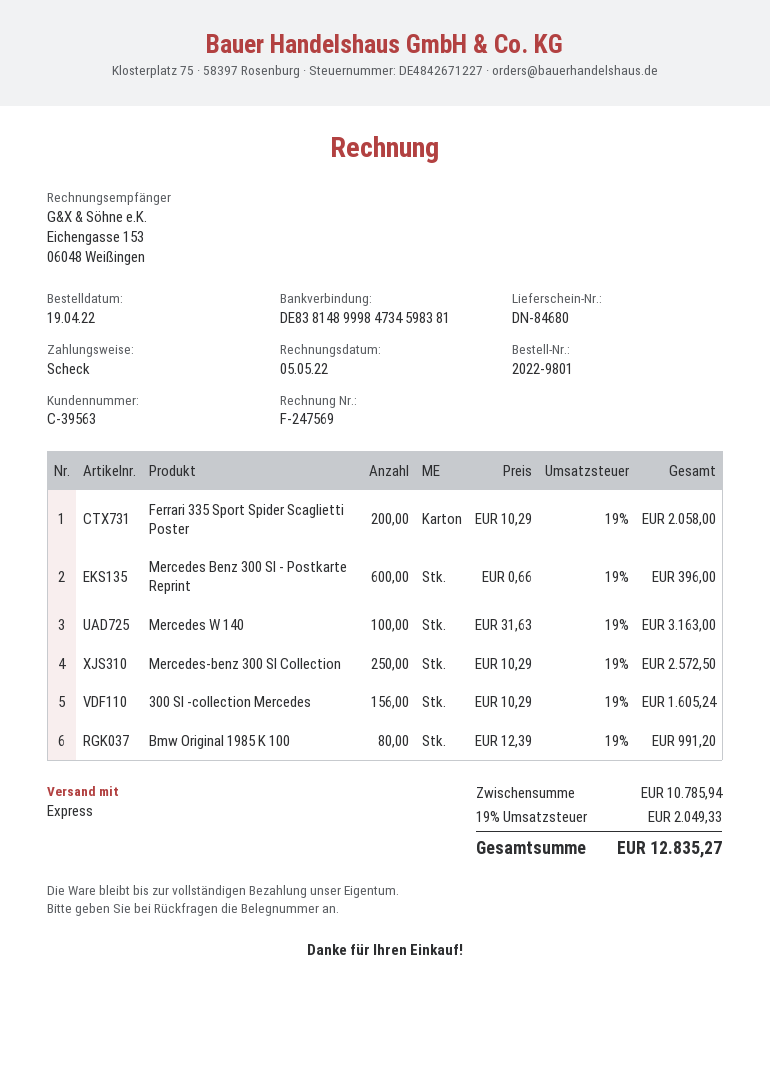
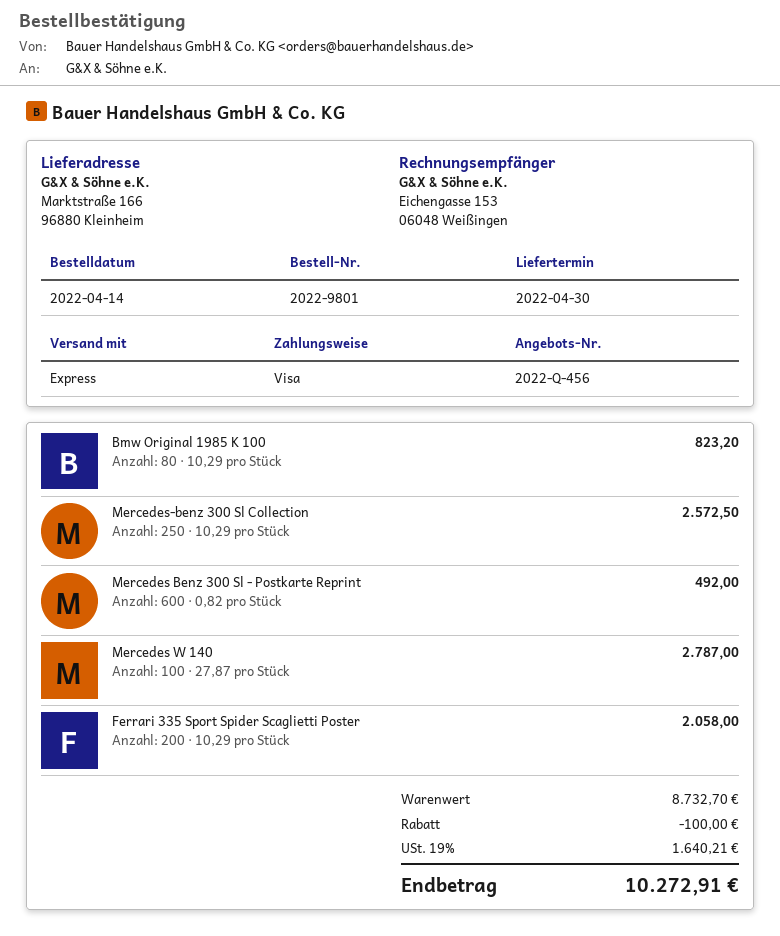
order date: 2022-04-19 -> 2022-04-14
payment method: cheque -> Visa
Mercedes Benz 300 Sl - Postkarte Reprint: 600 x 0.66 = 396.00 -> 600 x 0.82 = 492.00
Mercedes W 140: 100 x 31.63 = 3163.00 -> 100 x 27.87 = 2787.00
300 Sl -collection Mercedes: 156 x 10.29 = 1605.24 -> none
Bmw Original 1985 K 100: 80 x 12.39 = 991.20 -> 80 x 10.29 = 823.20
subtotal: 10785.94 -> 8732.70
discount: none -> 100.00
tax: 19% = 2049.33 -> 19% = 1640.21
total: 12835.27 -> 10272.91

